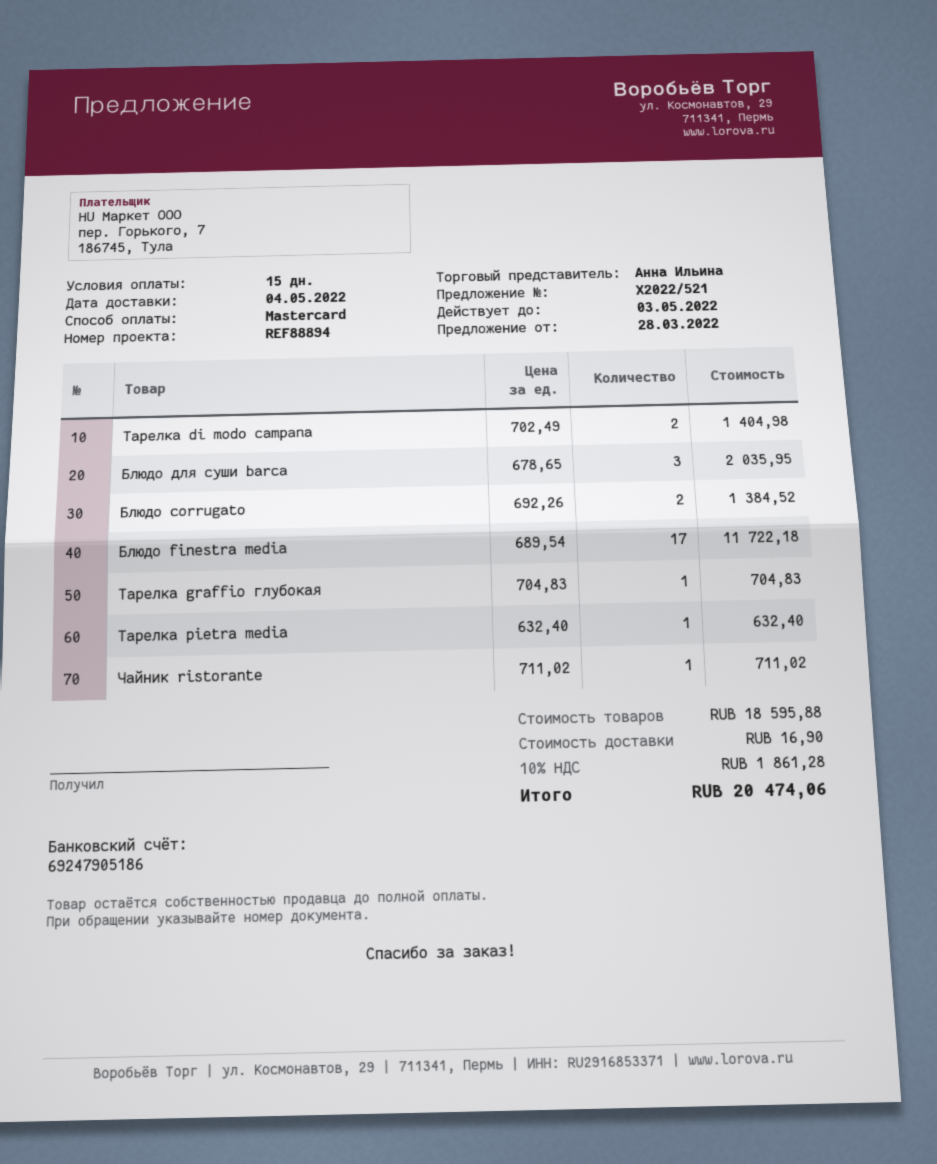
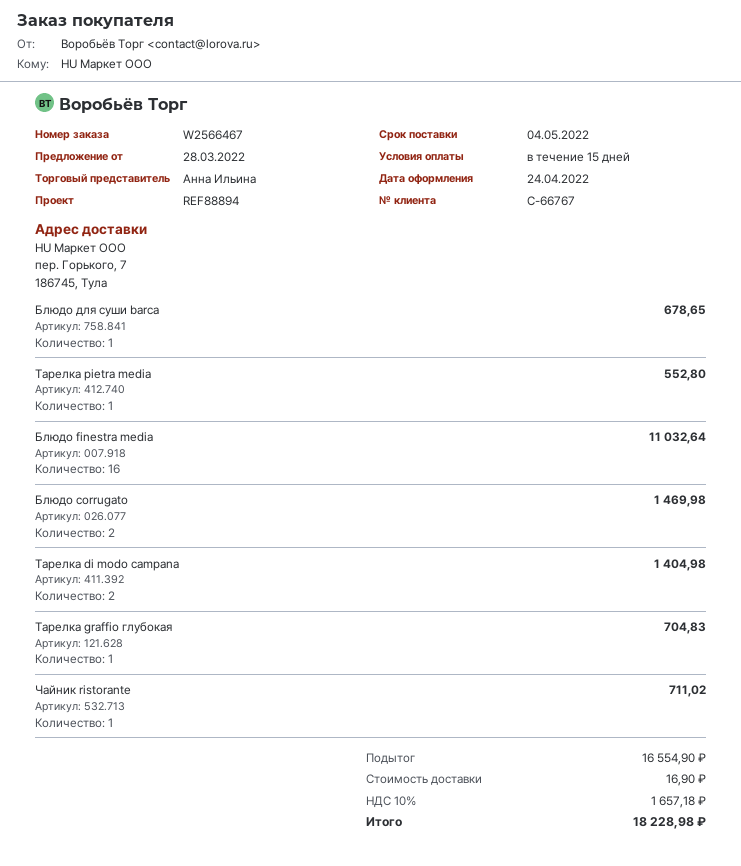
Блюдо для суши barca: 3 for 2035.95 -> 1 for 678.65
Блюдо corrugato: 2 for 1384.52 -> 2 for 1469.98
Блюдо finestra media: 17 for 11722.18 -> 16 for 11032.64
Тарелка pietra media: 1 for 632.40 -> 1 for 552.80
subtotal: 18595.88 -> 16554.90
tax: 10% = 1861.28 -> 10% = 1657.18
total: 20474.06 -> 18228.98

